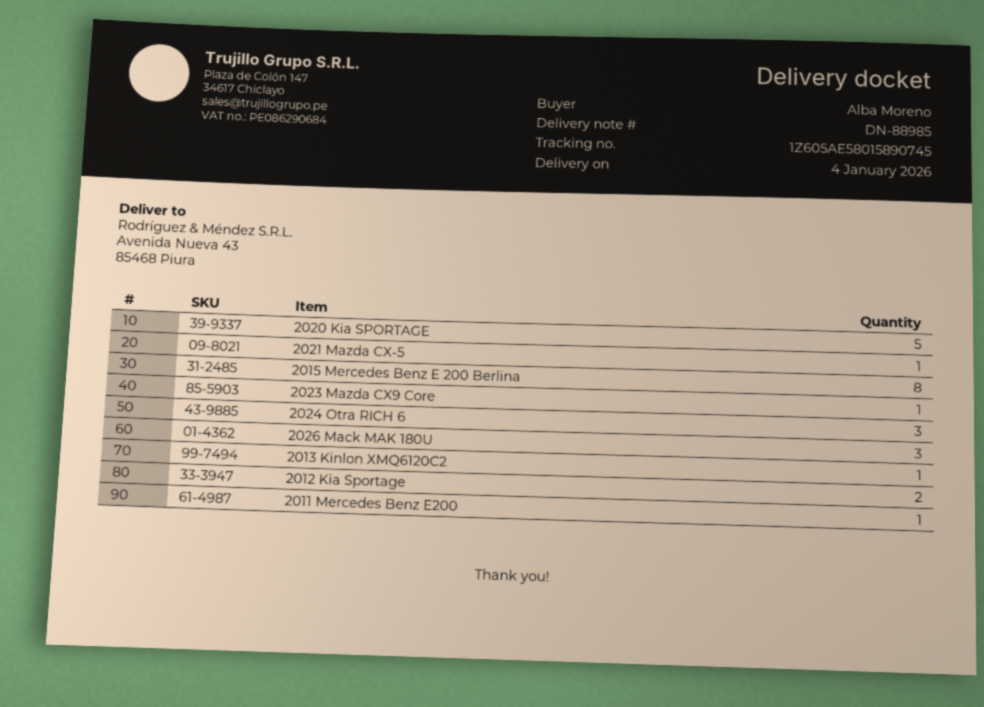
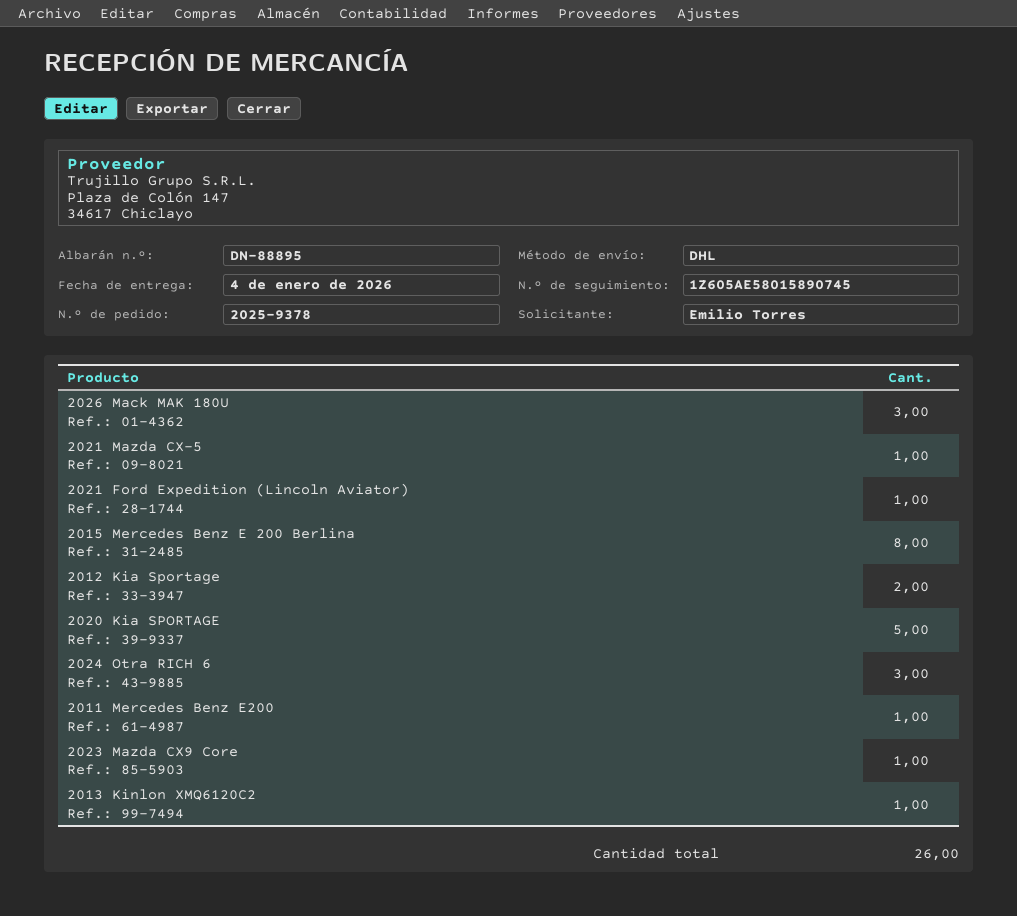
delivery note number: DN-88985 -> DN-88895
ordered by: Alba Moreno -> Emilio Torres
2021 Ford Expedition (Lincoln Aviator): none -> 1

